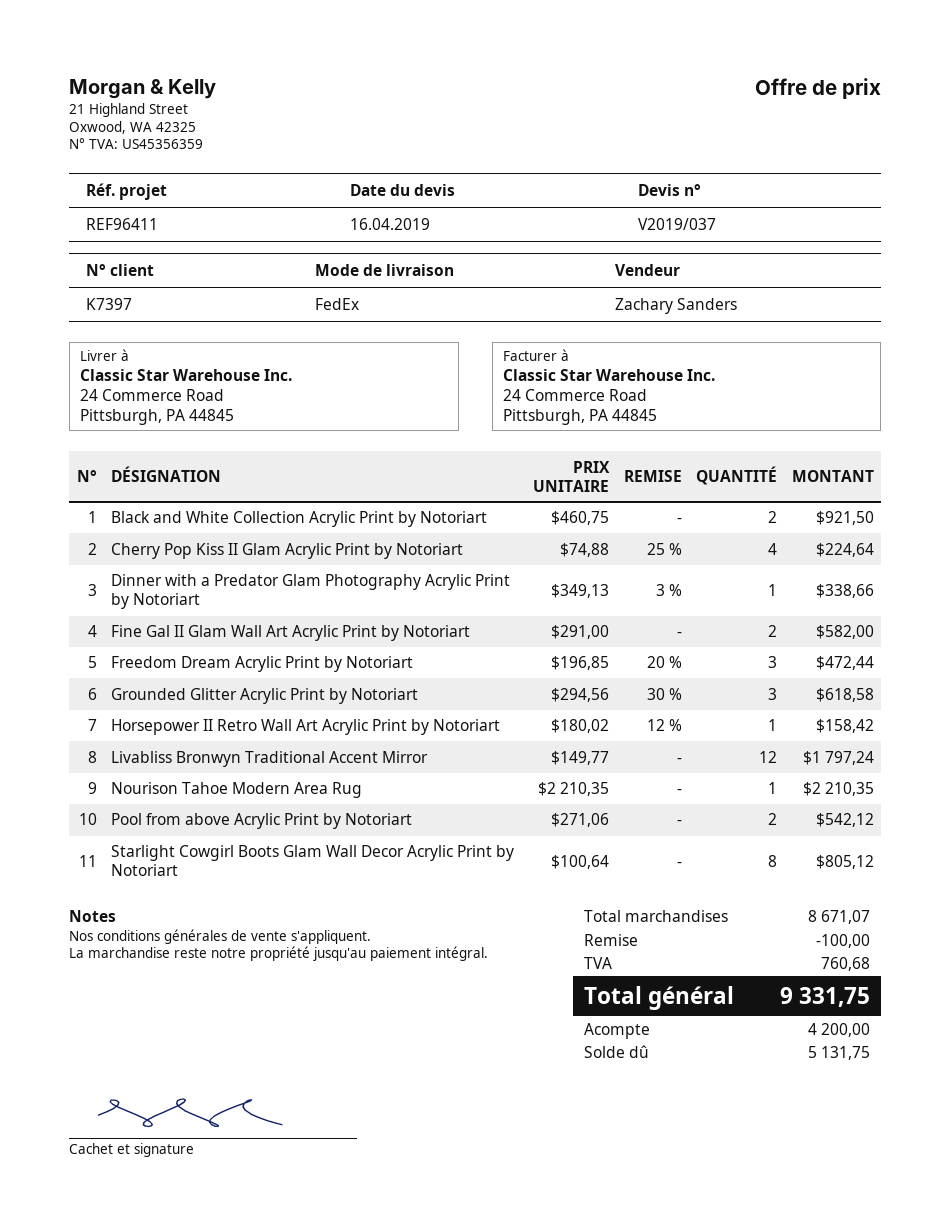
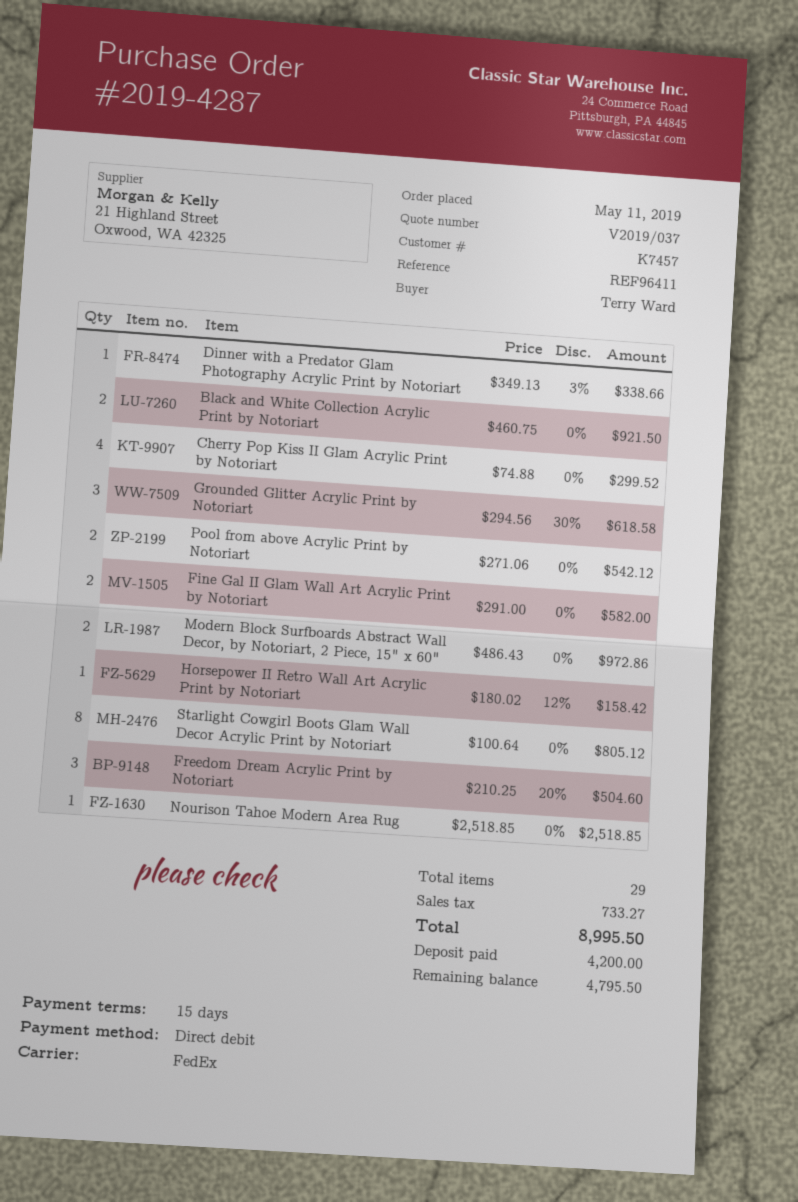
customer number: K7397 -> K7457
Cherry Pop Kiss II Glam Acrylic Print by Notoriart: 4 x 74.88 - 25% = 224.64 -> 4 x 74.88 = 299.52
Freedom Dream Acrylic Print by Notoriart: 3 x 196.85 - 20% = 472.44 -> 3 x 210.25 - 20% = 504.60
Livabliss Bronwyn Traditional Accent Mirror: 12 x 149.77 = 1797.24 -> none
Nourison Tahoe Modern Area Rug: 1 x 2210.35 = 2210.35 -> 1 x 2518.85 = 2518.85
Modern Block Surfboards Abstract Wall Decor, by Notoriart, 2 Piece, 15" x 60": none -> 2 x 486.43 = 972.86
discount: 100.00 -> none
tax: 760.68 -> 733.27
total: 9331.75 -> 8995.50
balance: 5131.75 -> 4795.50

